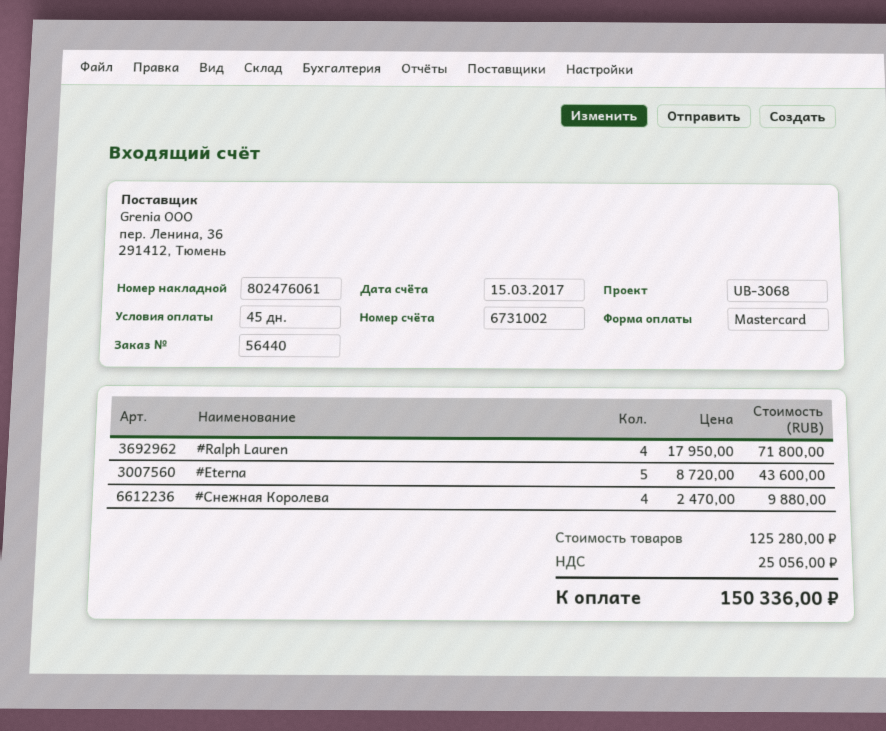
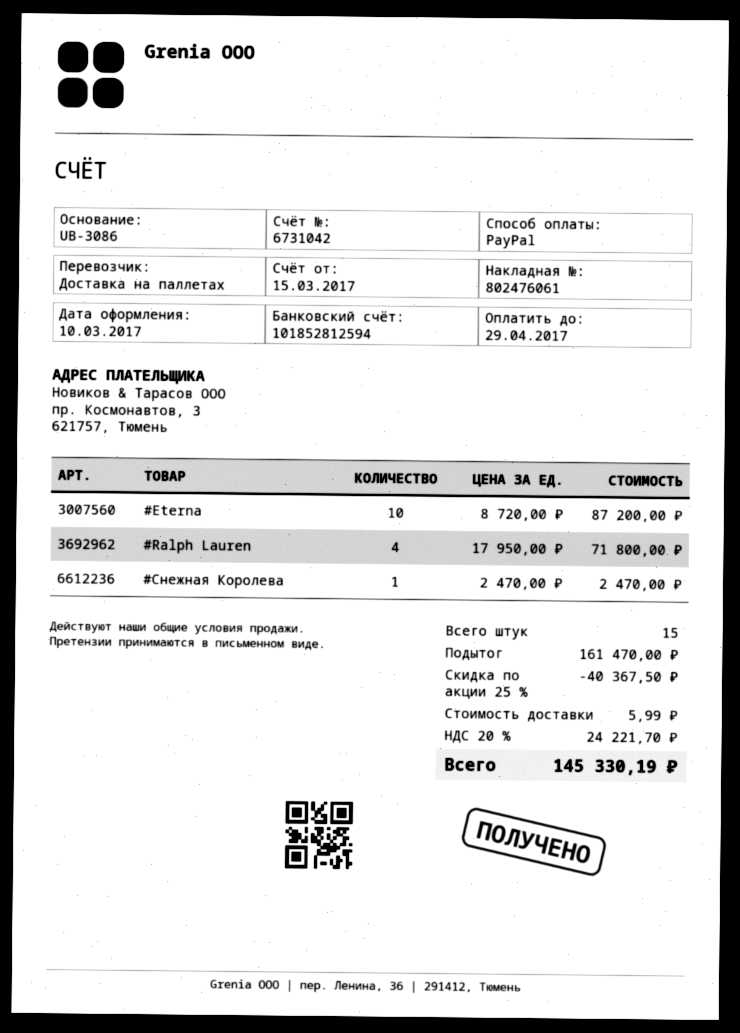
invoice number: 6731002 -> 6731042
reference: UB-3068 -> UB-3086
payment method: Mastercard -> PayPal
#Eterna: 5 x 8720.00 = 43600.00 -> 10 x 8720.00 = 87200.00
#Снежная Королева: 4 x 2470.00 = 9880.00 -> 1 x 2470.00 = 2470.00
subtotal: 125280.00 -> 161470.00
discount: none -> 25% = 40367.50
shipping: none -> 5.99
tax: 25056.00 -> 24221.70
total: 150336.00 -> 145330.19

